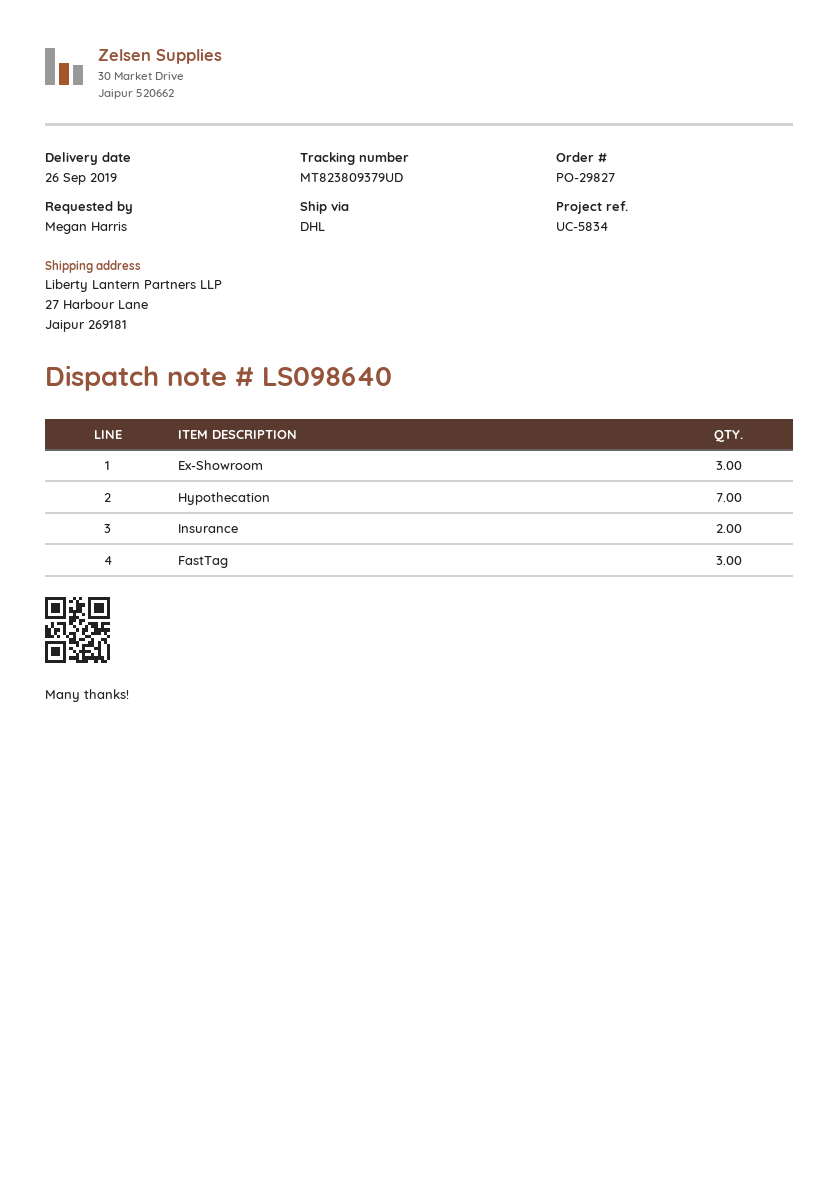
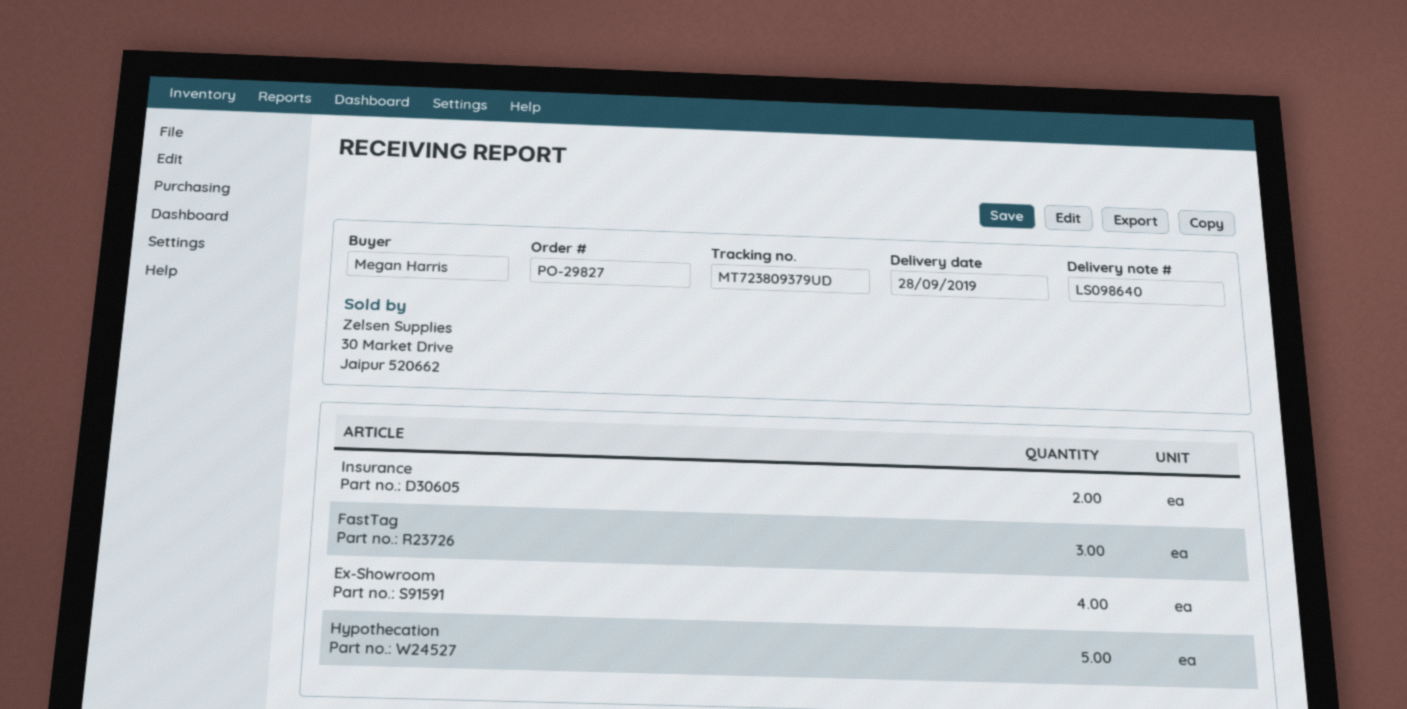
delivery date: 2019-09-26 -> 2019-09-28
tracking number: MT823809379UD -> MT723809379UD
Ex-Showroom: 3 -> 4
Hypothecation: 7 -> 5

